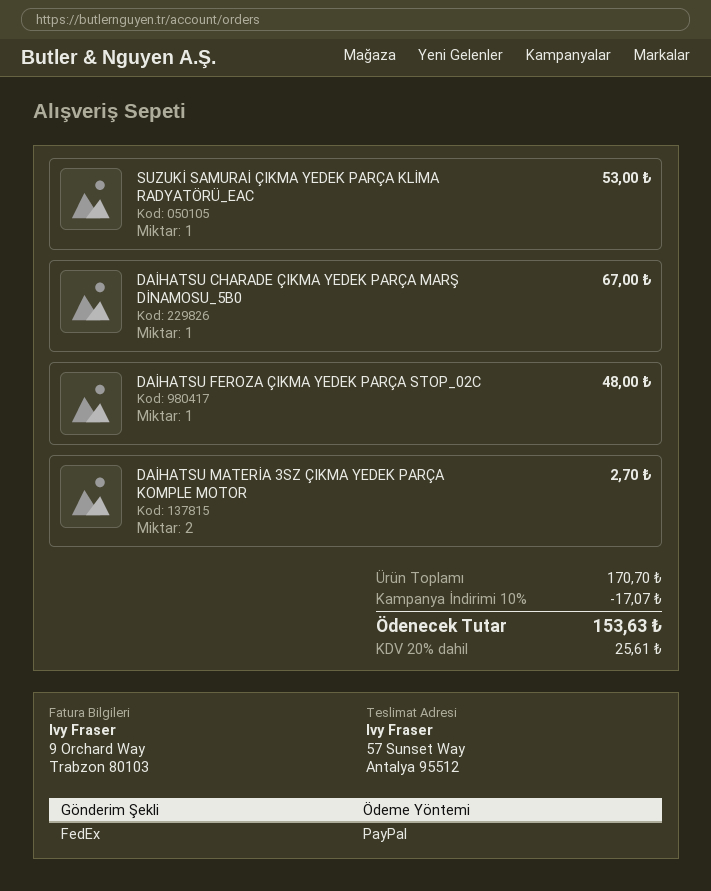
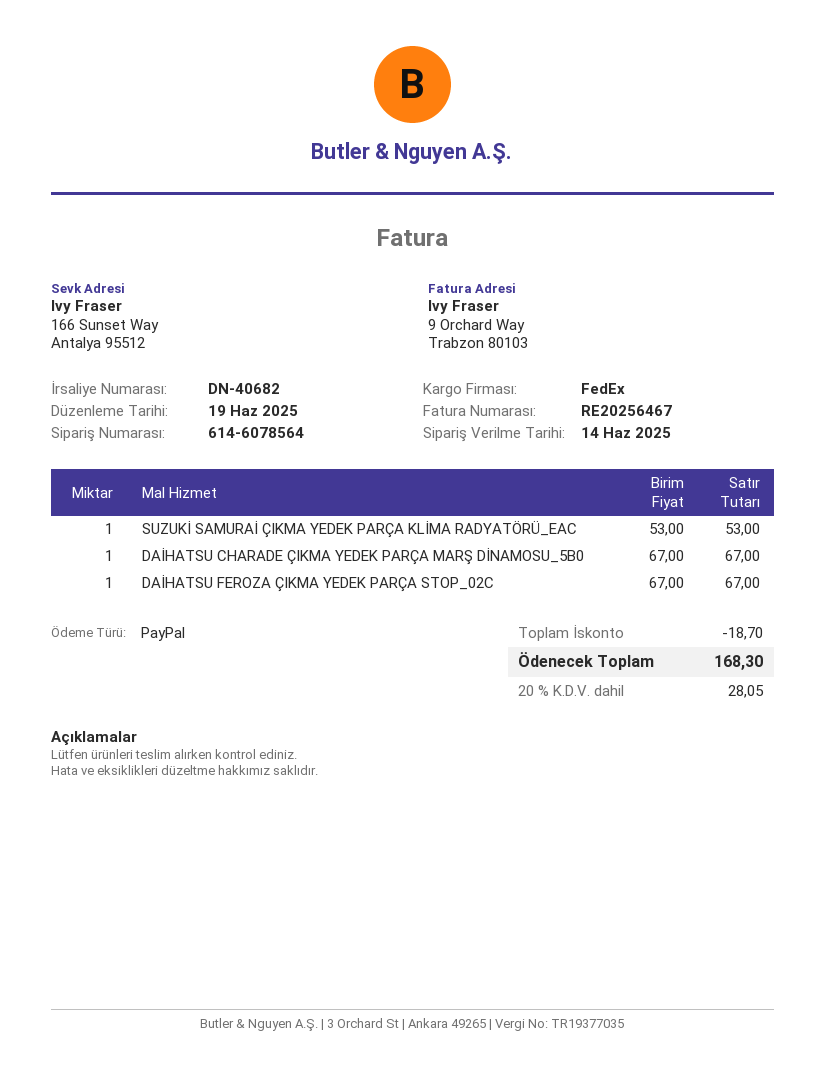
ship to: 57 Sunset Way, Antalya 95512 -> 166 Sunset Way, Antalya 95512
DAİHATSU FEROZA ÇIKMA YEDEK PARÇA STOP_02C: 1 for 48.00 -> 1 for 67.00
DAİHATSU MATERİA 3SZ ÇIKMA YEDEK PARÇA KOMPLE MOTOR: 2 for 2.70 -> none
discount: 17.07 -> 18.70
tax: 20% = 25.61 -> 20% = 28.05
total: 153.63 -> 168.30

